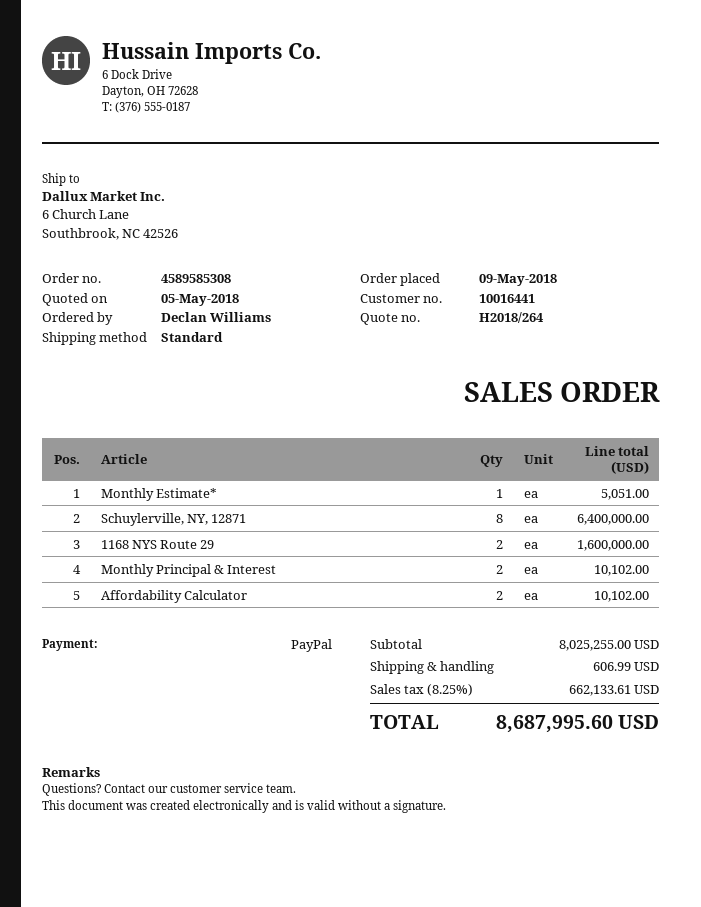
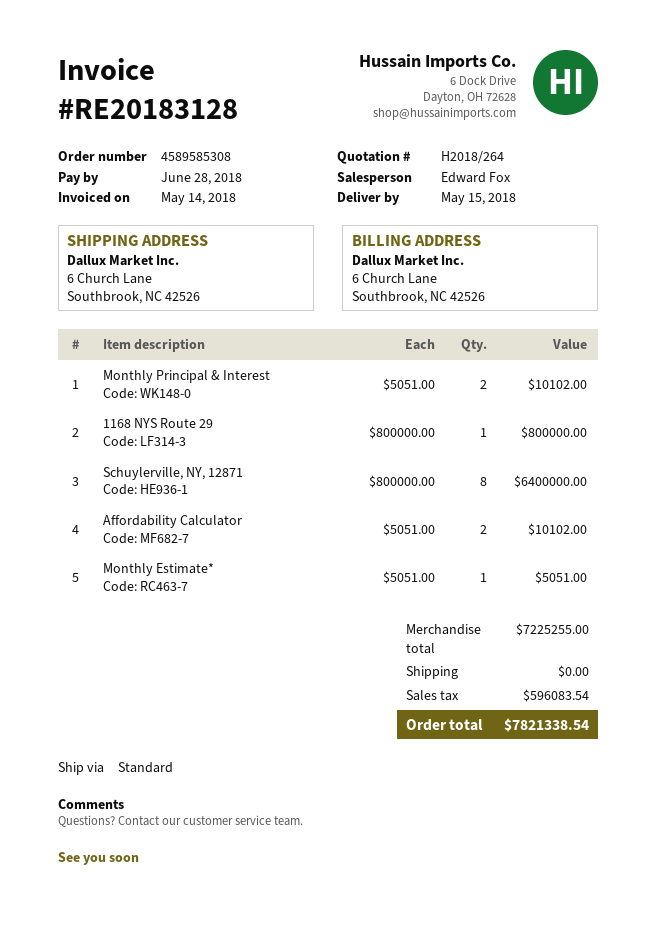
1168 NYS Route 29: 2 for 1600000.00 -> 1 for 800000.00
subtotal: 8025255.00 -> 7225255.00
shipping: 606.99 -> 0.00
tax: 662133.61 -> 596083.54
total: 8687995.60 -> 7821338.54

